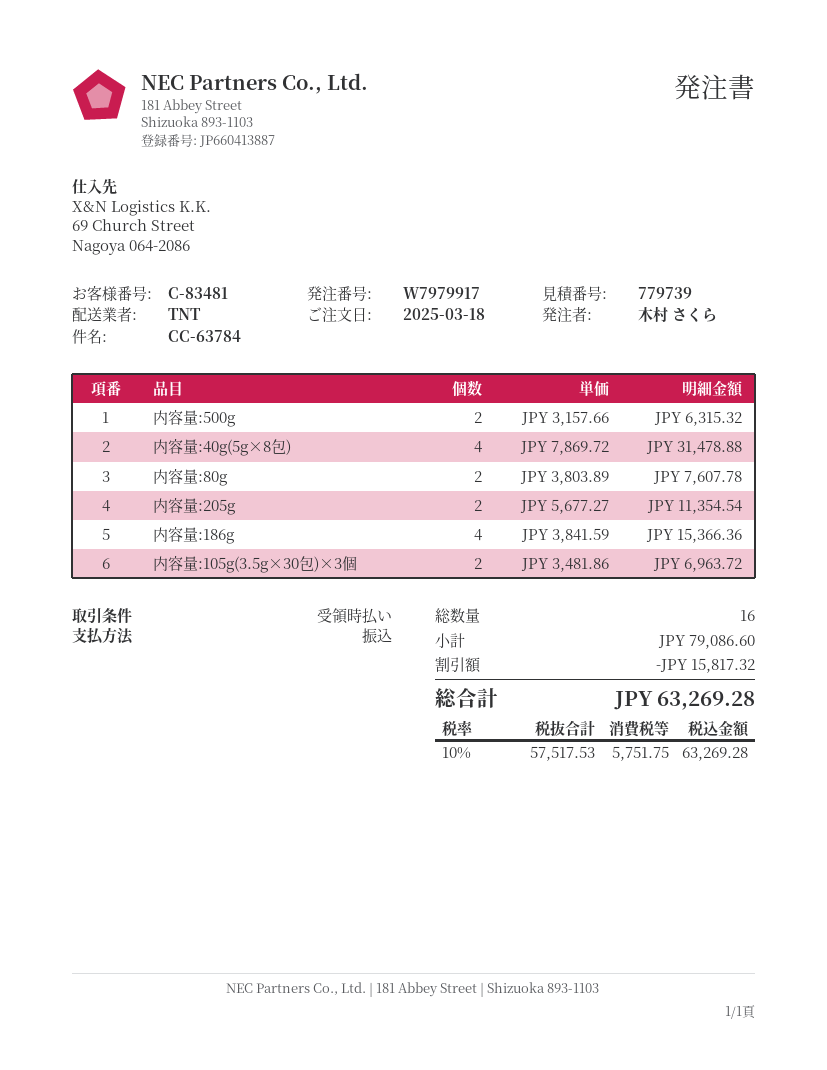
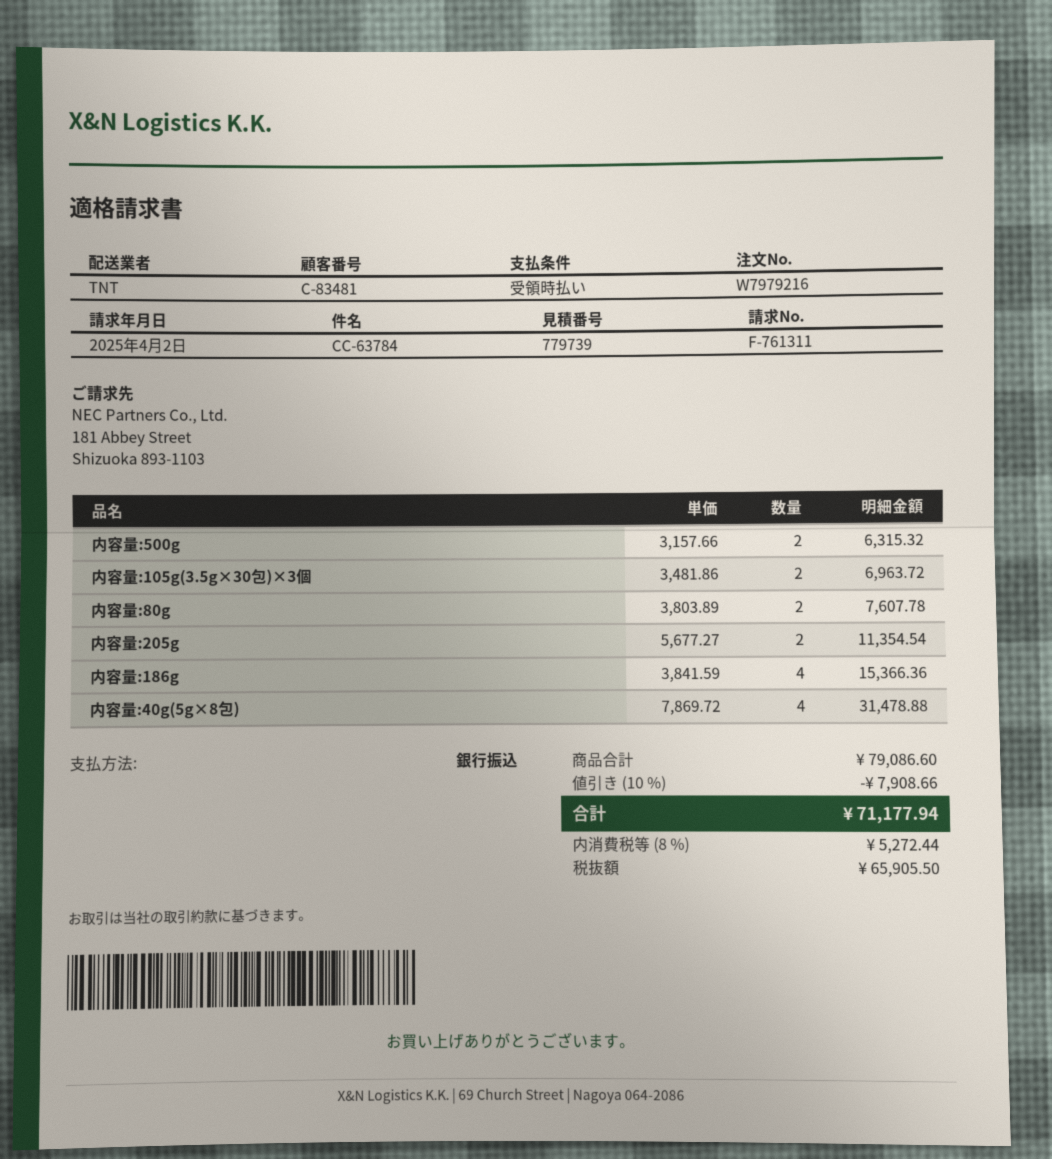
order number: W7979917 -> W7979216
discount: 15817.32 -> 7908.66
net: 57517.53 -> 65905.50
tax: 10% = 5751.75 -> 8% = 5272.44
total: 63269.28 -> 71177.94

